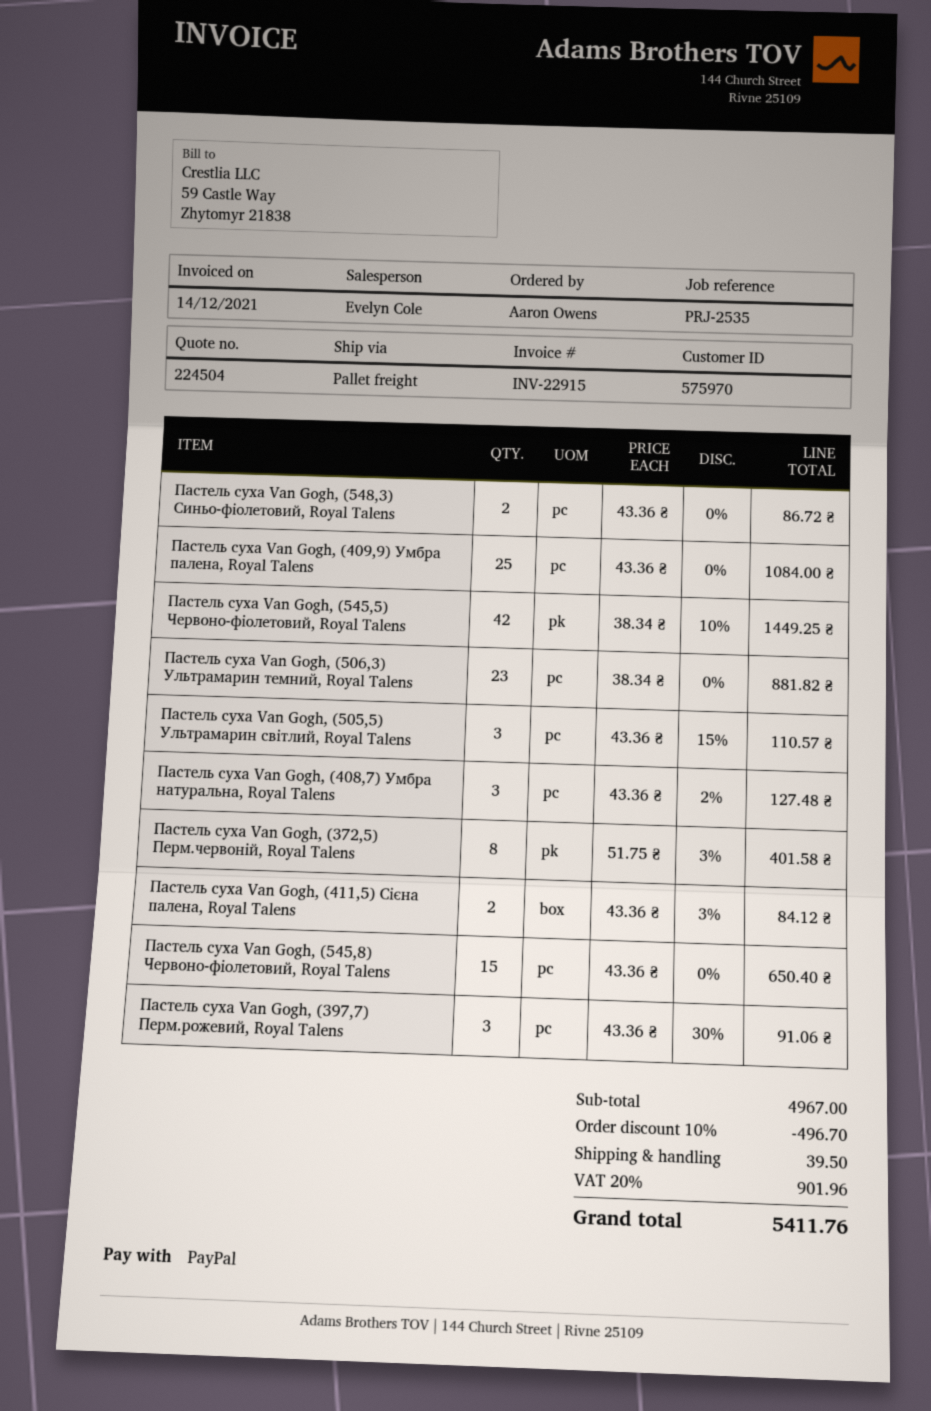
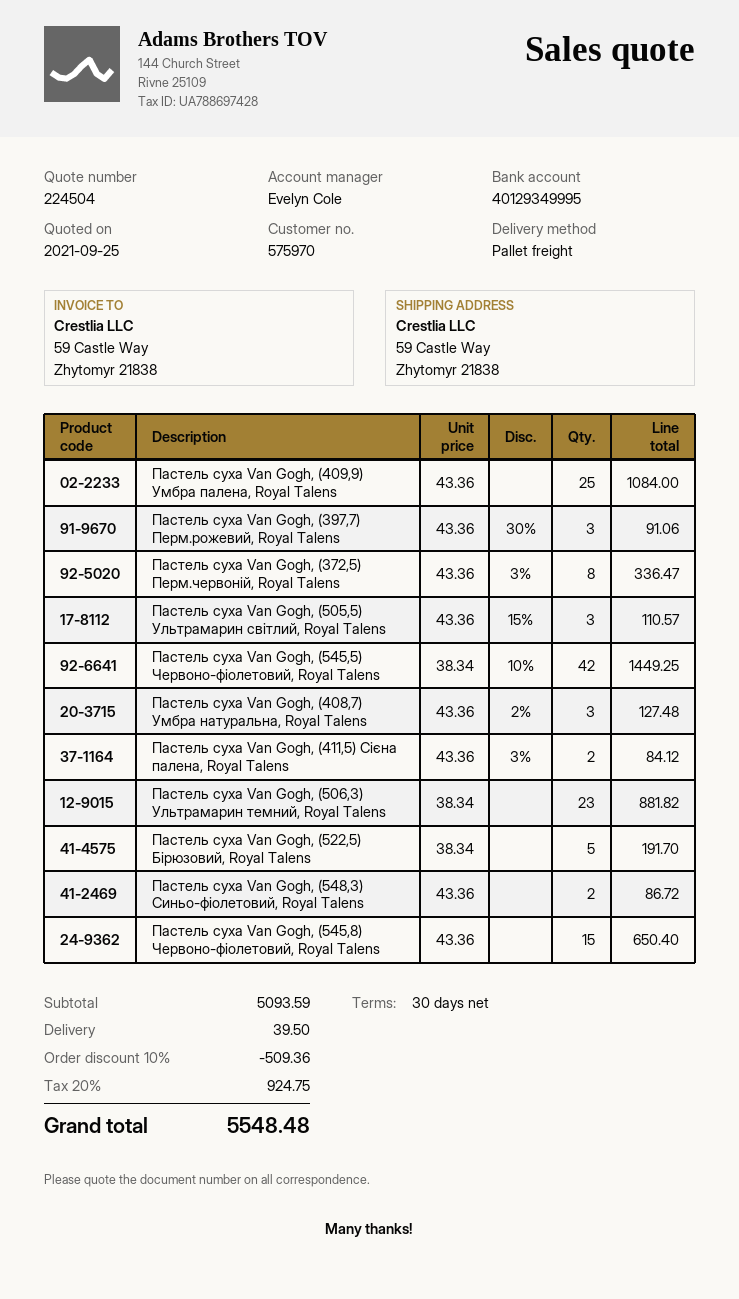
Пастель суха Van Gogh, (372,5) Перм.червоній, Royal Talens: 8 x 51.75 - 3% = 401.58 -> 8 x 43.36 - 3% = 336.47
Пастель суха Van Gogh, (522,5) Бірюзовий, Royal Talens: none -> 5 x 38.34 = 191.70
subtotal: 4967.00 -> 5093.59
discount: 10% = 496.70 -> 10% = 509.36
tax: 20% = 901.96 -> 20% = 924.75
total: 5411.76 -> 5548.48

